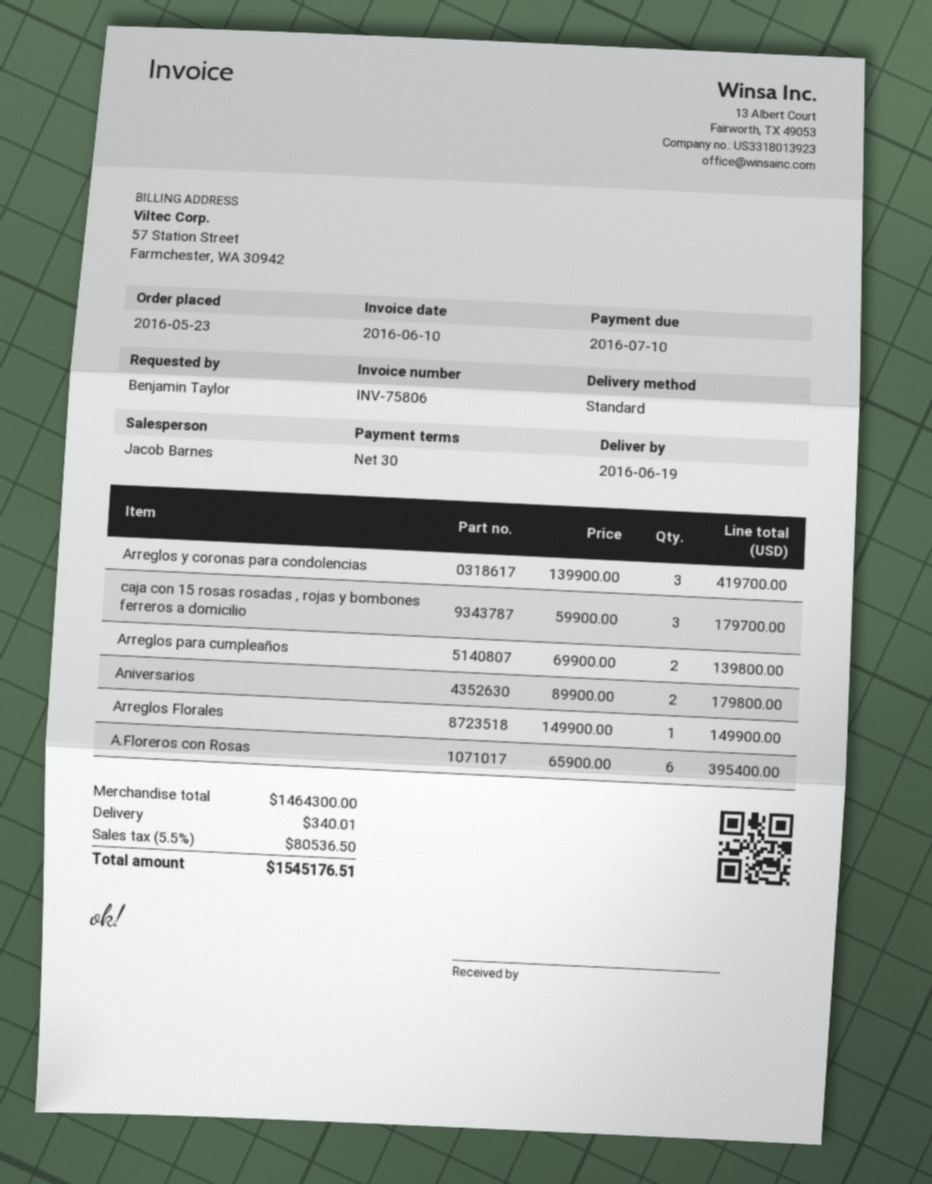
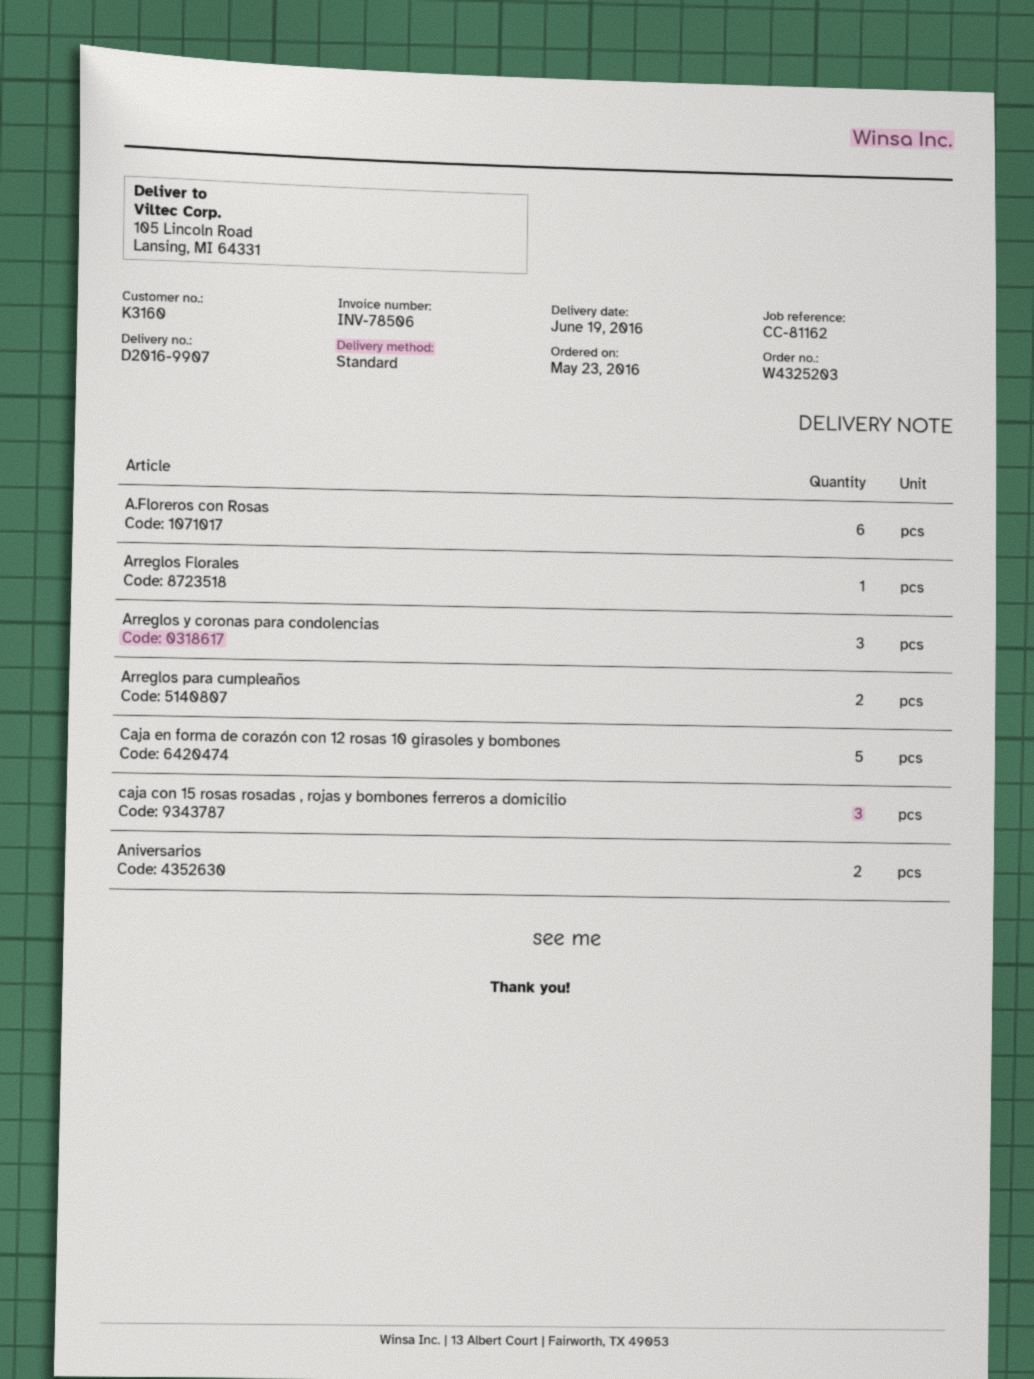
invoice number: INV-75806 -> INV-78506
Caja en forma de corazón con 12 rosas 10 girasoles y bombones: none -> 5

